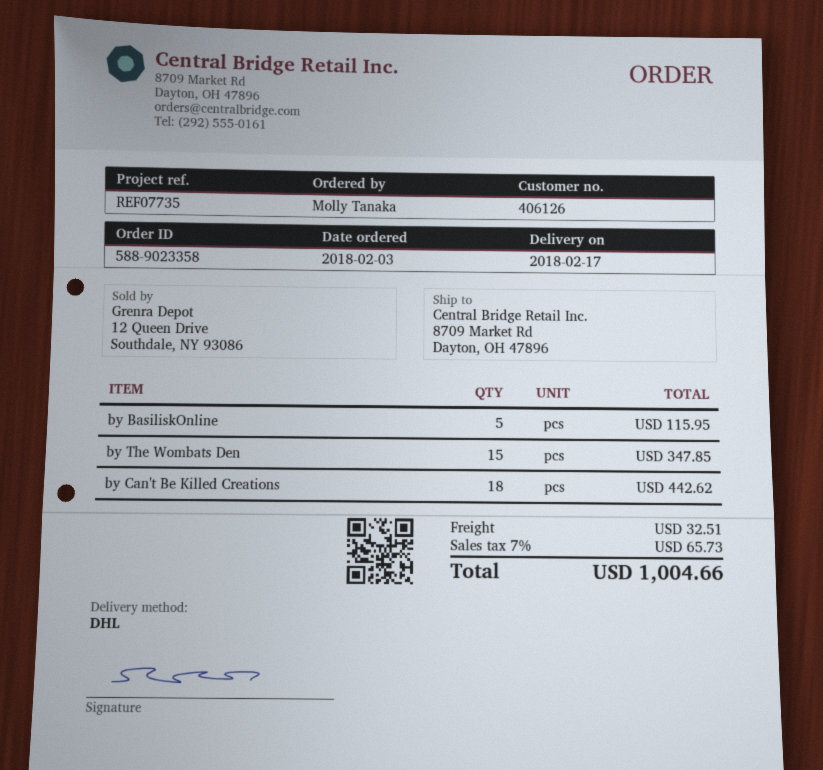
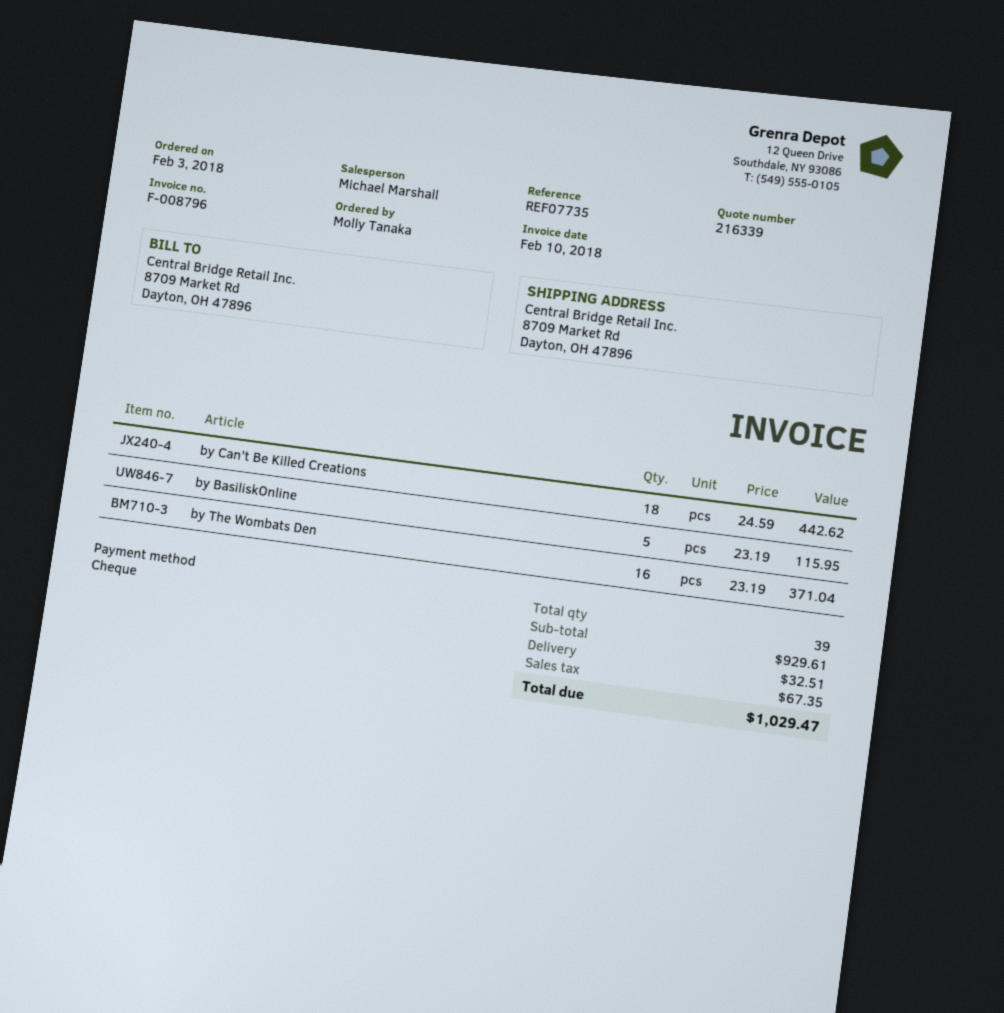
by The Wombats Den: 15 for 347.85 -> 16 for 371.04
tax: 65.73 -> 67.35
total: 1004.66 -> 1029.47

